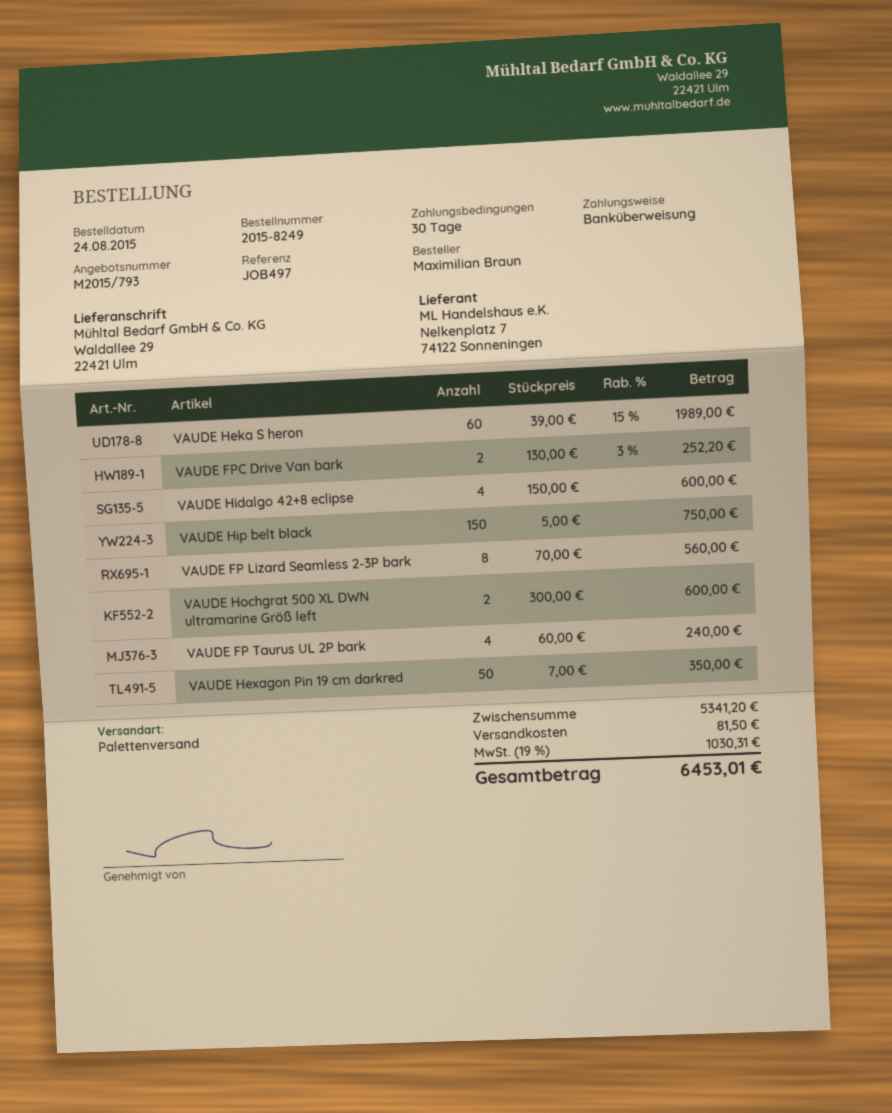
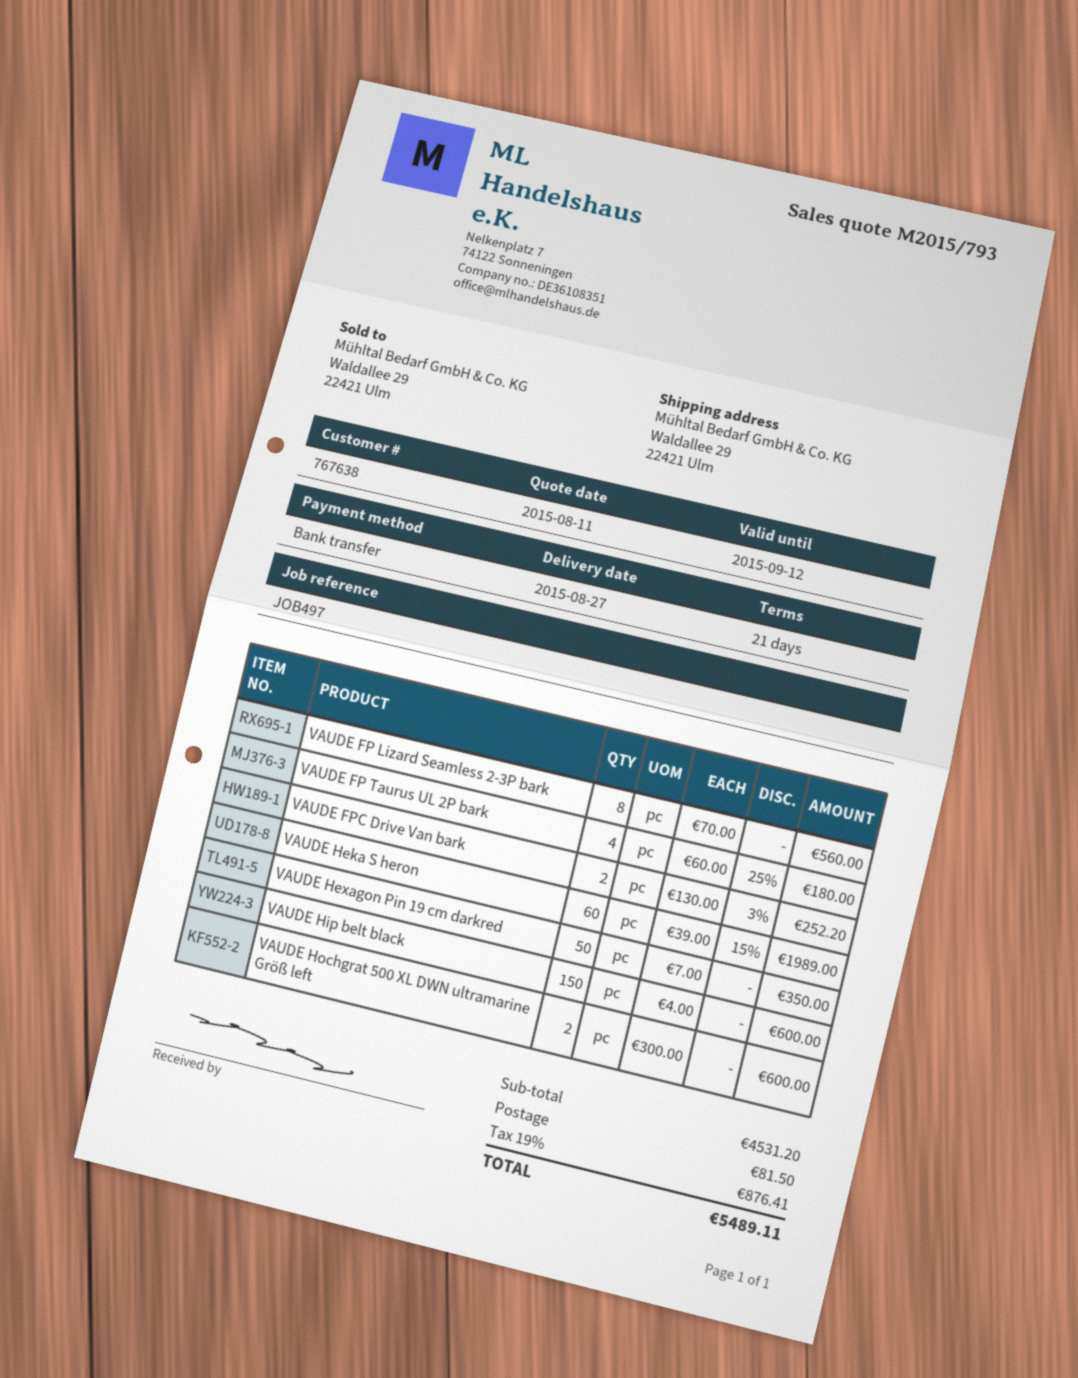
payment terms: 30 days -> 21 days
VAUDE Hidalgo 42+8 eclipse: 4 x 150.00 = 600.00 -> none
VAUDE Hip belt black: 150 x 5.00 = 750.00 -> 150 x 4.00 = 600.00
VAUDE FP Taurus UL 2P bark: 4 x 60.00 = 240.00 -> 4 x 60.00 - 25% = 180.00
subtotal: 5341.20 -> 4531.20
tax: 19% = 1030.31 -> 19% = 876.41
total: 6453.01 -> 5489.11

